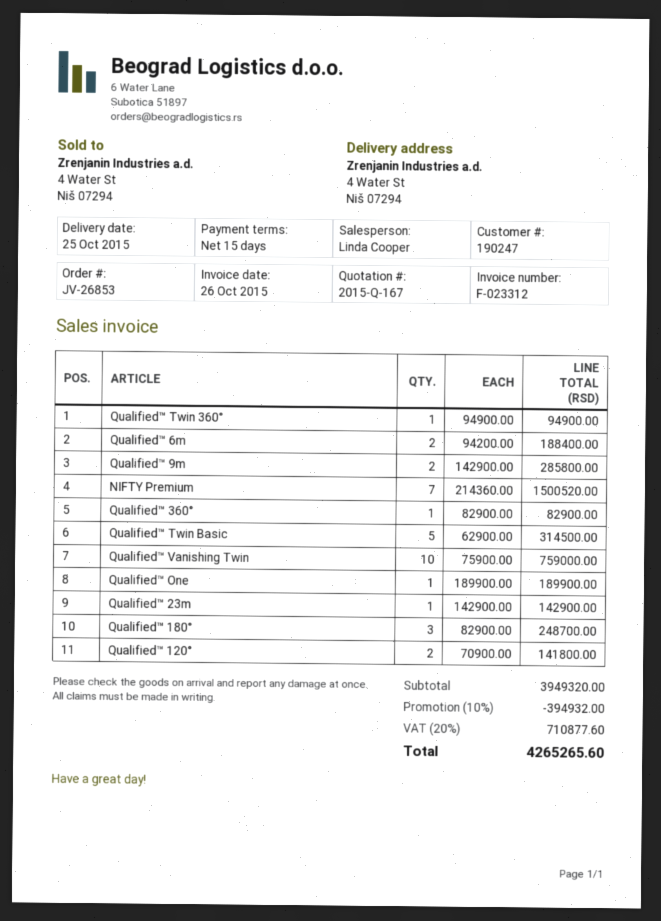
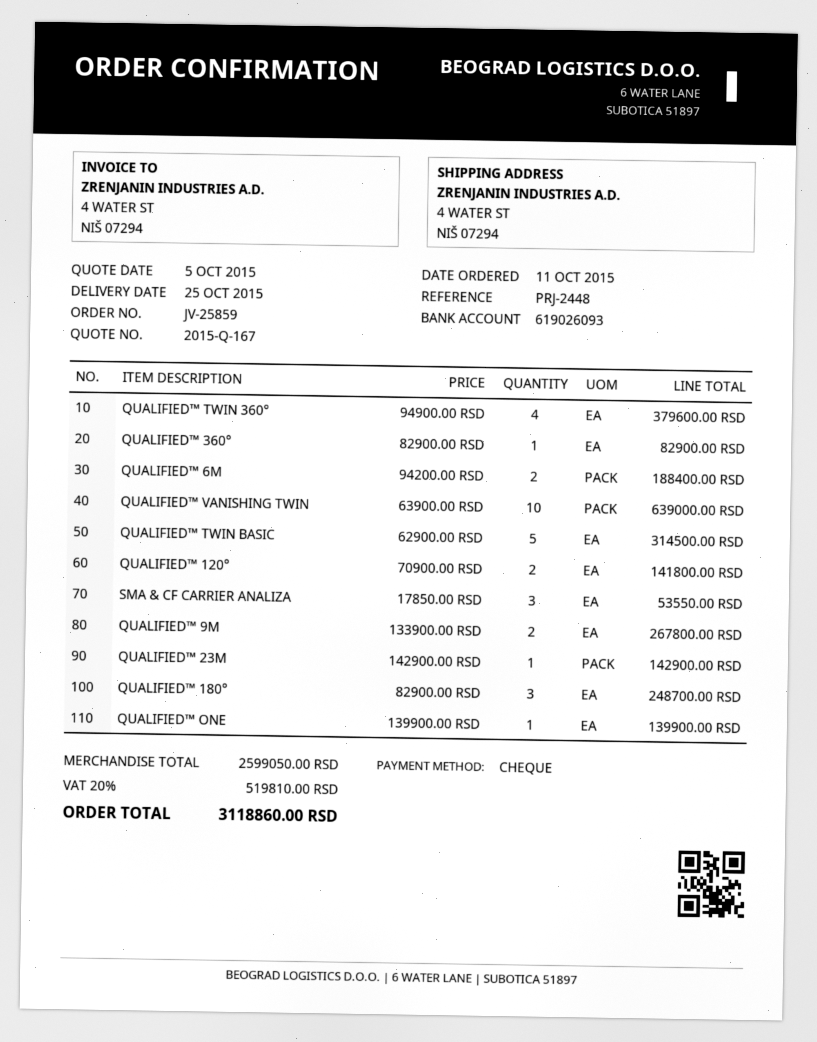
order number: JV-26853 -> JV-25859
Qualified™ Twin 360°: 1 x 94900.00 = 94900.00 -> 4 x 94900.00 = 379600.00
Qualified™ 9m: 2 x 142900.00 = 285800.00 -> 2 x 133900.00 = 267800.00
NIFTY Premium: 7 x 214360.00 = 1500520.00 -> none
Qualified™ Vanishing Twin: 10 x 75900.00 = 759000.00 -> 10 x 63900.00 = 639000.00
Qualified™ One: 1 x 189900.00 = 189900.00 -> 1 x 139900.00 = 139900.00
SMA & CF CARRIER ANALIZA: none -> 3 x 17850.00 = 53550.00
subtotal: 3949320.00 -> 2599050.00
discount: 10% = 394932.00 -> none
tax: 20% = 710877.60 -> 20% = 519810.00
total: 4265265.60 -> 3118860.00

